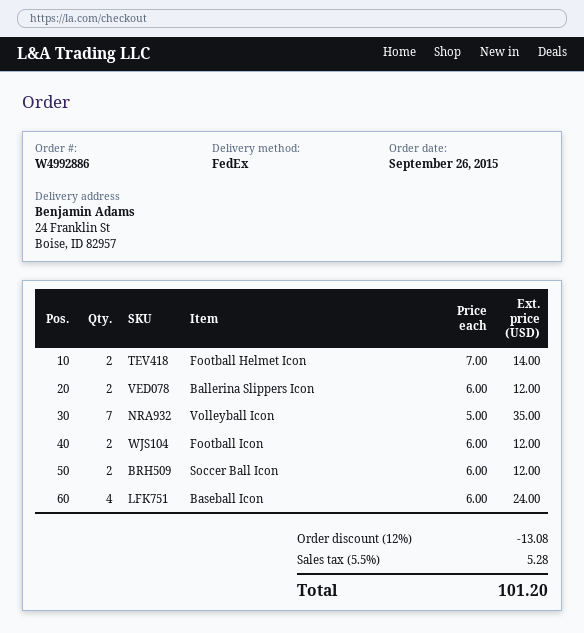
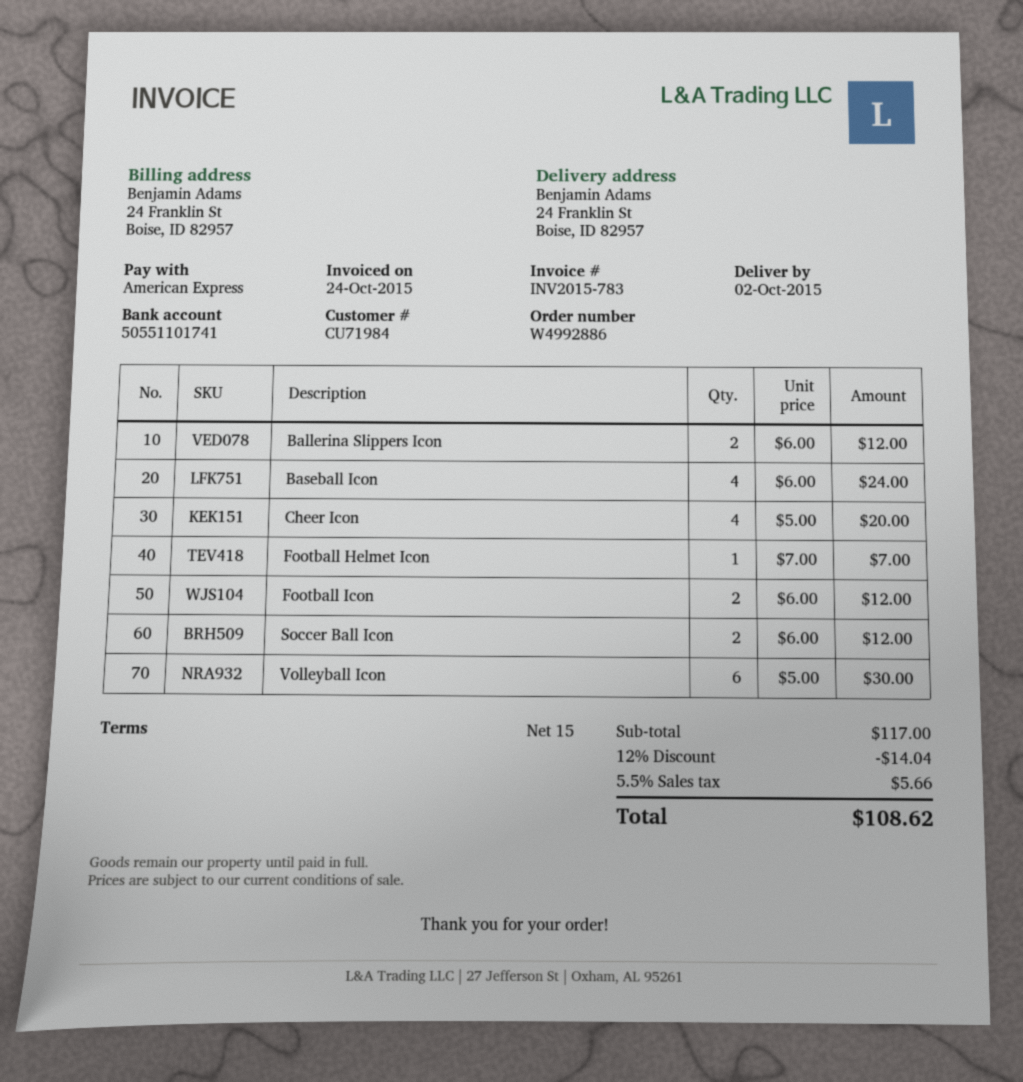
Football Helmet Icon: 2 x 7.00 = 14.00 -> 1 x 7.00 = 7.00
Volleyball Icon: 7 x 5.00 = 35.00 -> 6 x 5.00 = 30.00
Cheer Icon: none -> 4 x 5.00 = 20.00
discount: 12% = 13.08 -> 12% = 14.04
tax: 5.5% = 5.28 -> 5.5% = 5.66
total: 101.20 -> 108.62

